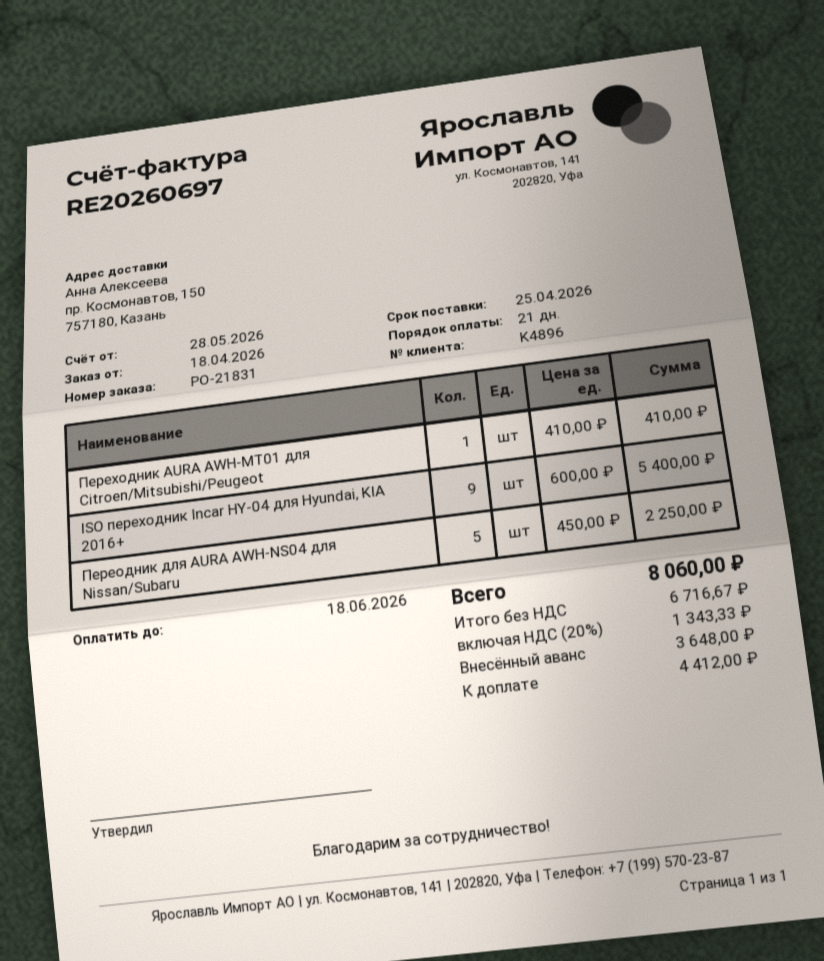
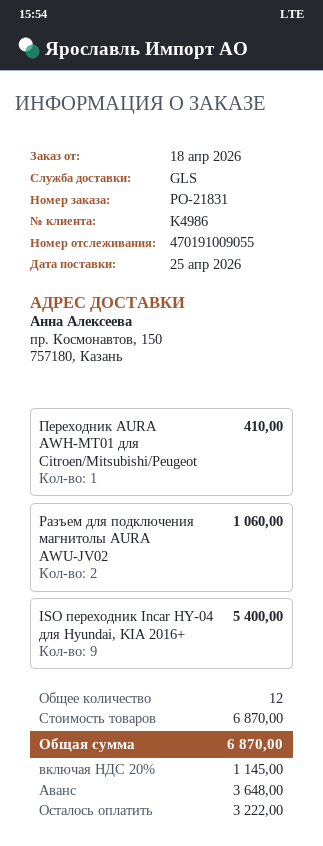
customer number: K4896 -> K4986
Переодник для AURA AWH-NS04 для Nissan/Subaru: 5 for 2250.00 -> none
Разъем для подключения магнитолы AURA AWU-JV02: none -> 2 for 1060.00
tax: 20% = 1343.33 -> 20% = 1145.00
total: 8060.00 -> 6870.00
balance: 4412.00 -> 3222.00

